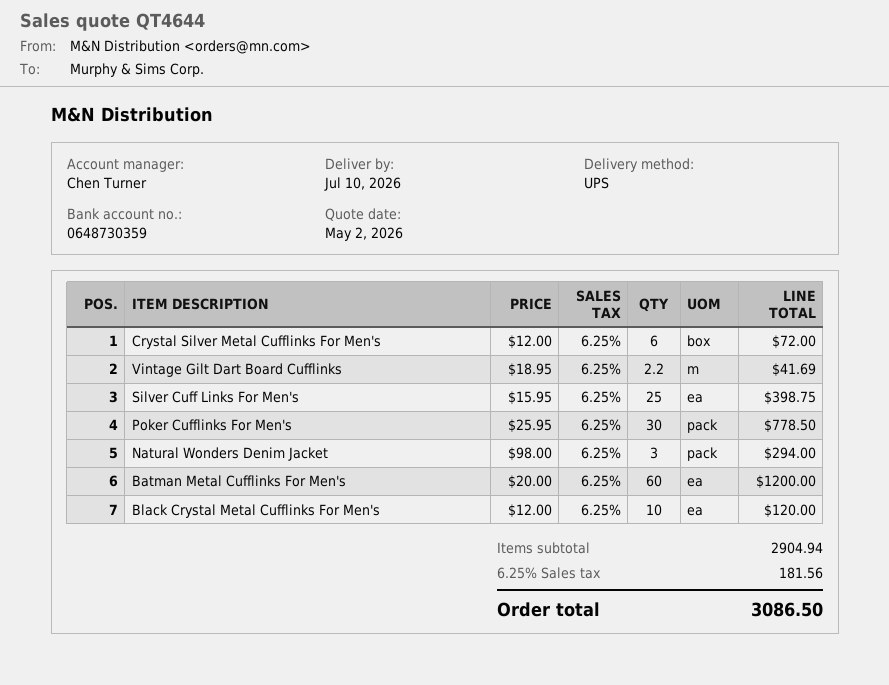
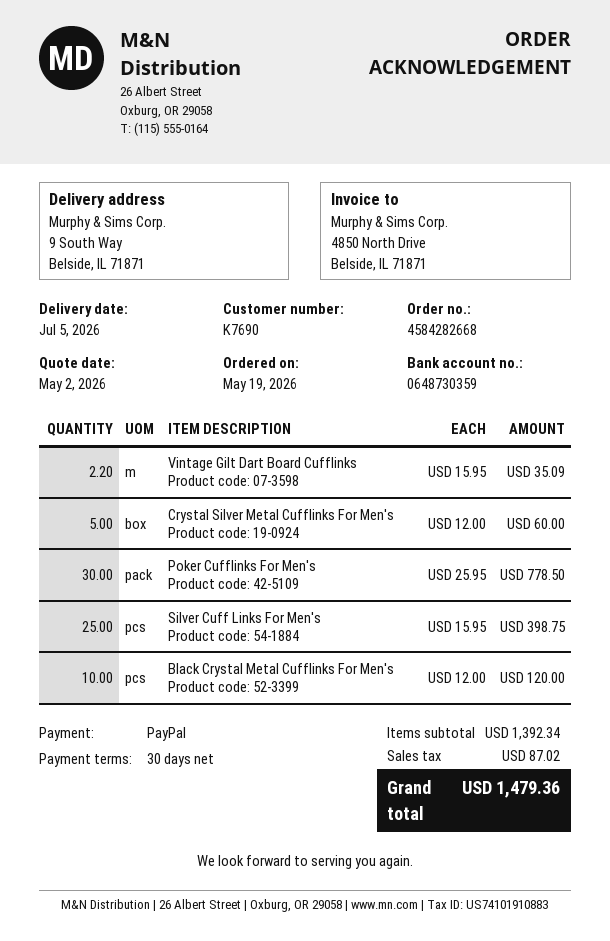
delivery date: 2026-07-10 -> 2026-07-05
Crystal Silver Metal Cufflinks For Men's: 6 x 12.00 = 72.00 -> 5 x 12.00 = 60.00
Vintage Gilt Dart Board Cufflinks: 2.2 x 18.95 = 41.69 -> 2.2 x 15.95 = 35.09
Natural Wonders Denim Jacket: 3 x 98.00 = 294.00 -> none
Batman Metal Cufflinks For Men's: 60 x 20.00 = 1200.00 -> none
subtotal: 2904.94 -> 1392.34
tax: 181.56 -> 87.02
total: 3086.50 -> 1479.36

